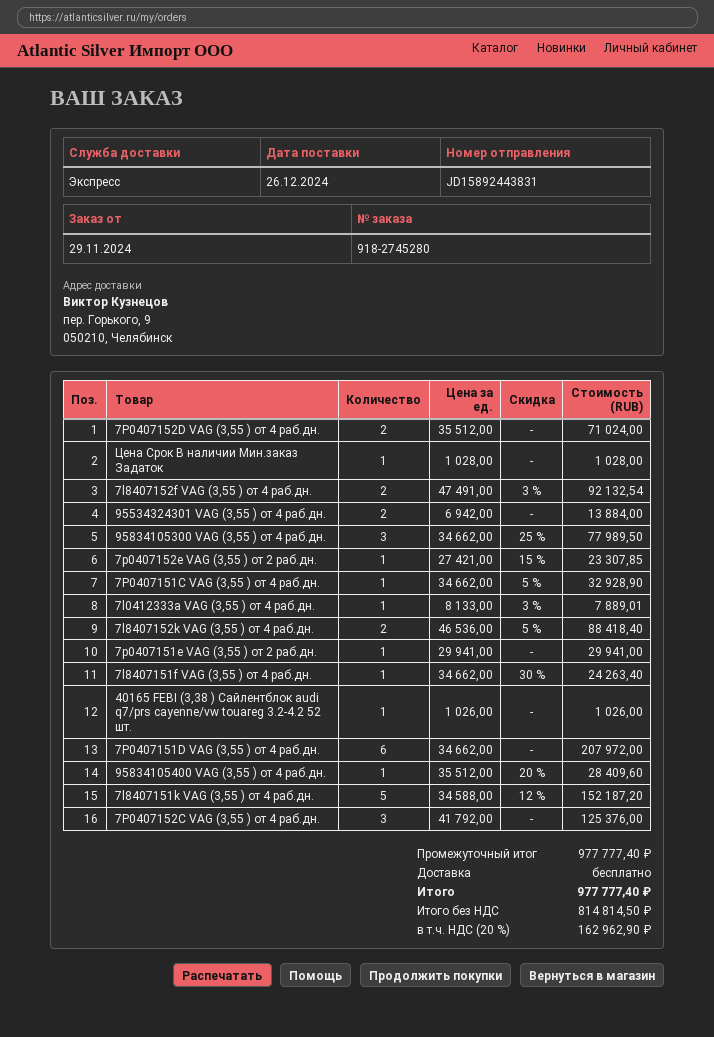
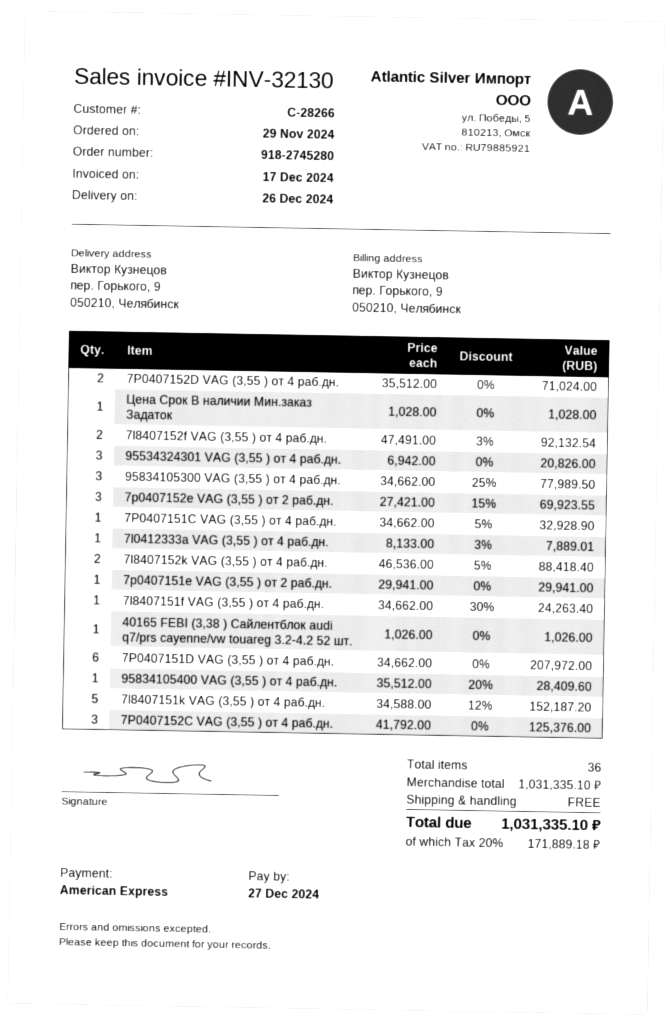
95534324301 VAG (3,55 ) от 4 раб.дн.: 2 x 6942.00 = 13884.00 -> 3 x 6942.00 = 20826.00
7p0407152e VAG (3,55 ) от 2 раб.дн.: 1 x 27421.00 - 15% = 23307.85 -> 3 x 27421.00 - 15% = 69923.55
subtotal: 977777.40 -> 1031335.10
tax: 20% = 162962.90 -> 20% = 171889.18
total: 977777.40 -> 1031335.10

